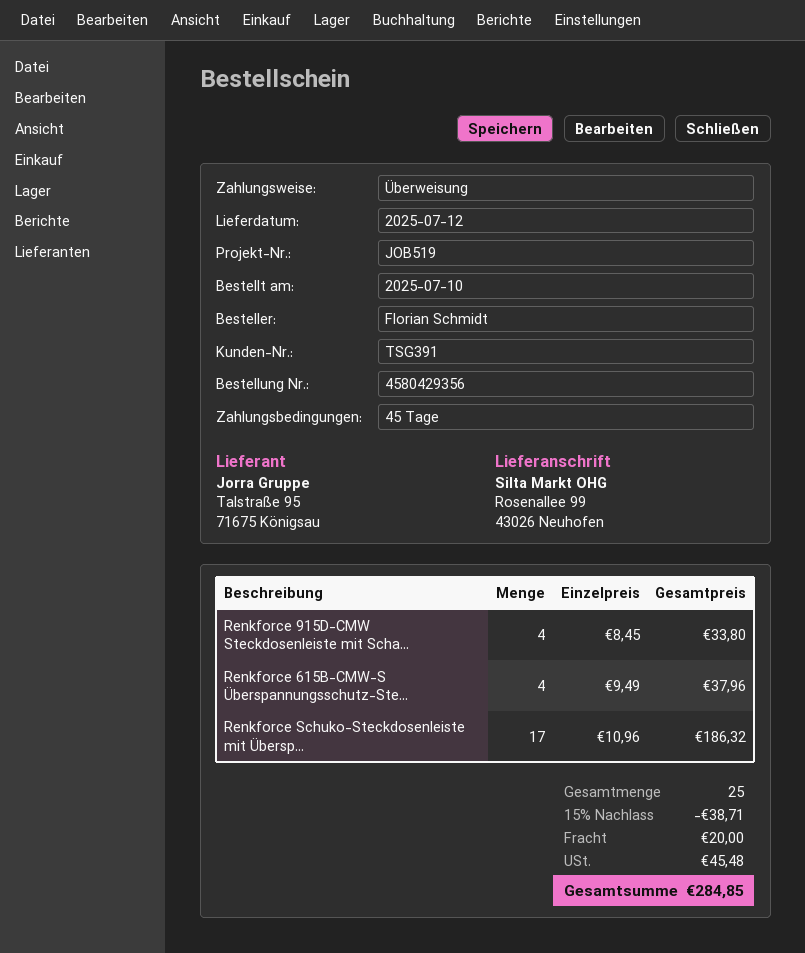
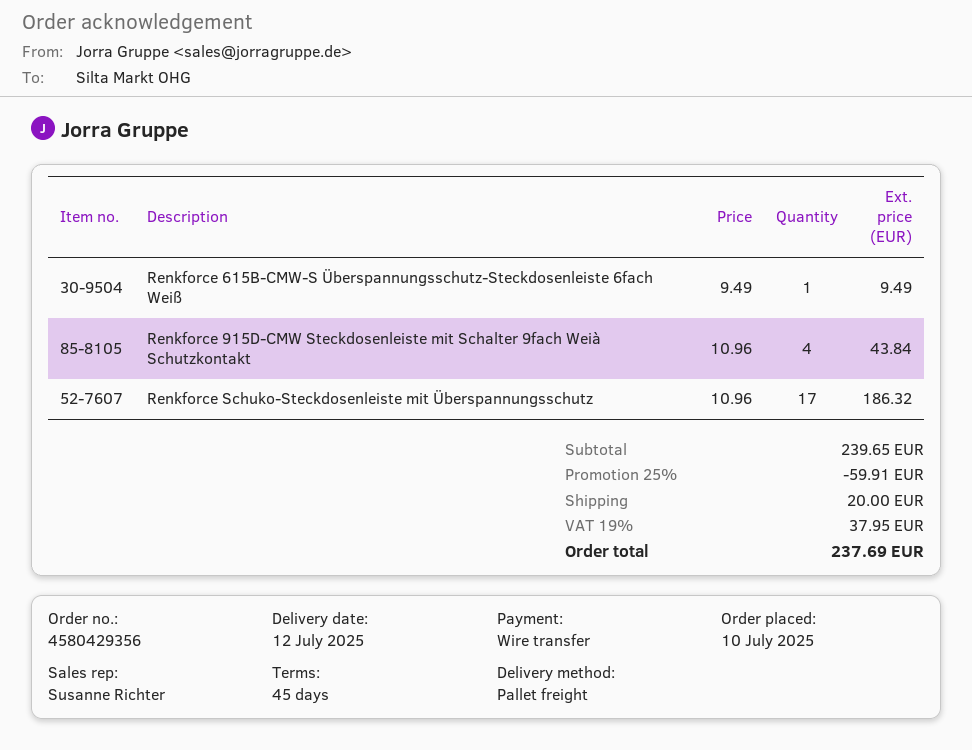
Renkforce 915D-CMW Steckdosenleiste mit Scha...: 4 x 8.45 = 33.80 -> 4 x 10.96 = 43.84
Renkforce 615B-CMW-S Überspannungsschutz-Ste...: 4 x 9.49 = 37.96 -> 1 x 9.49 = 9.49
discount: 15% = 38.71 -> 25% = 59.91
tax: 45.48 -> 37.95
total: 284.85 -> 237.69

